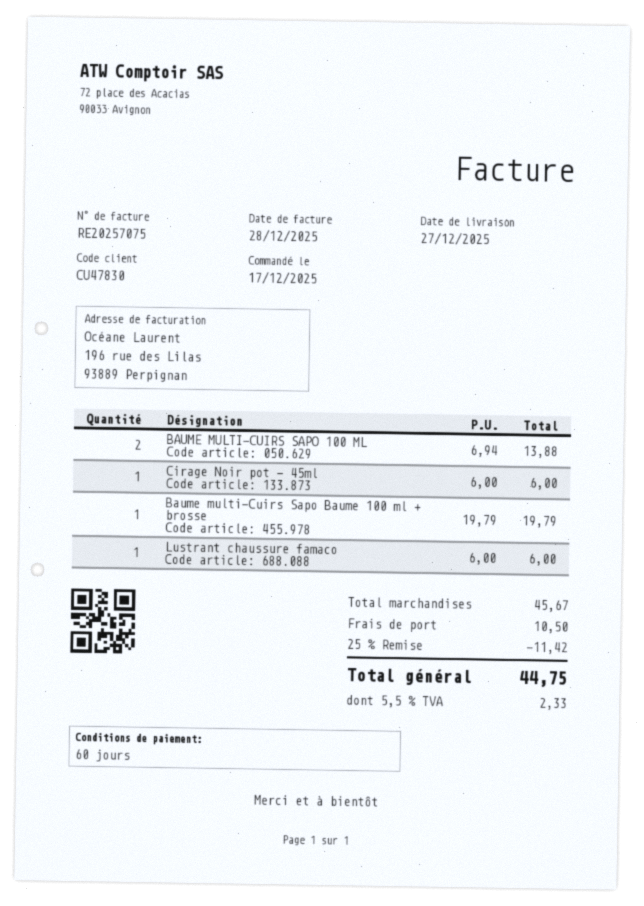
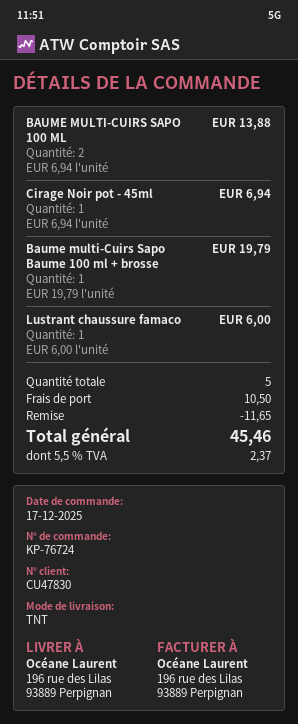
Cirage Noir pot - 45ml: 1 x 6.00 = 6.00 -> 1 x 6.94 = 6.94
discount: 11.42 -> 11.65
tax: 5.5% = 2.33 -> 5.5% = 2.37
total: 44.75 -> 45.46

